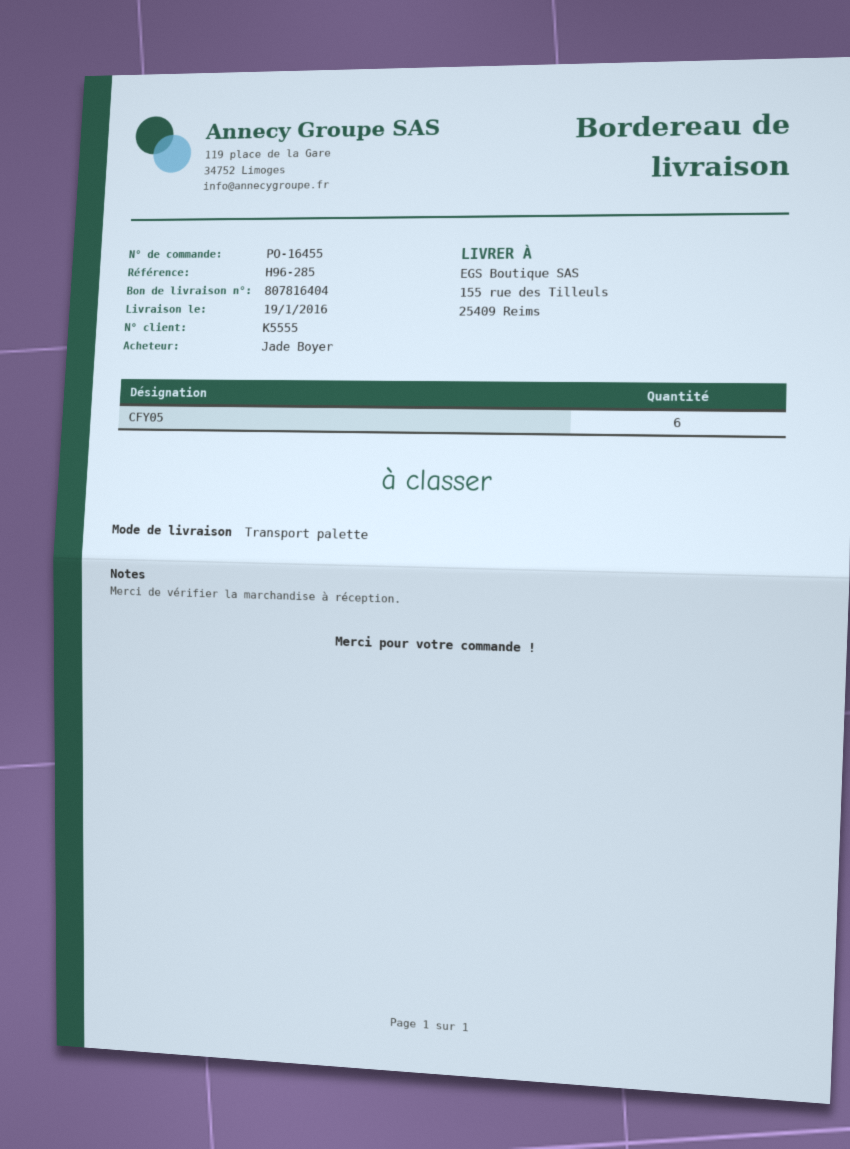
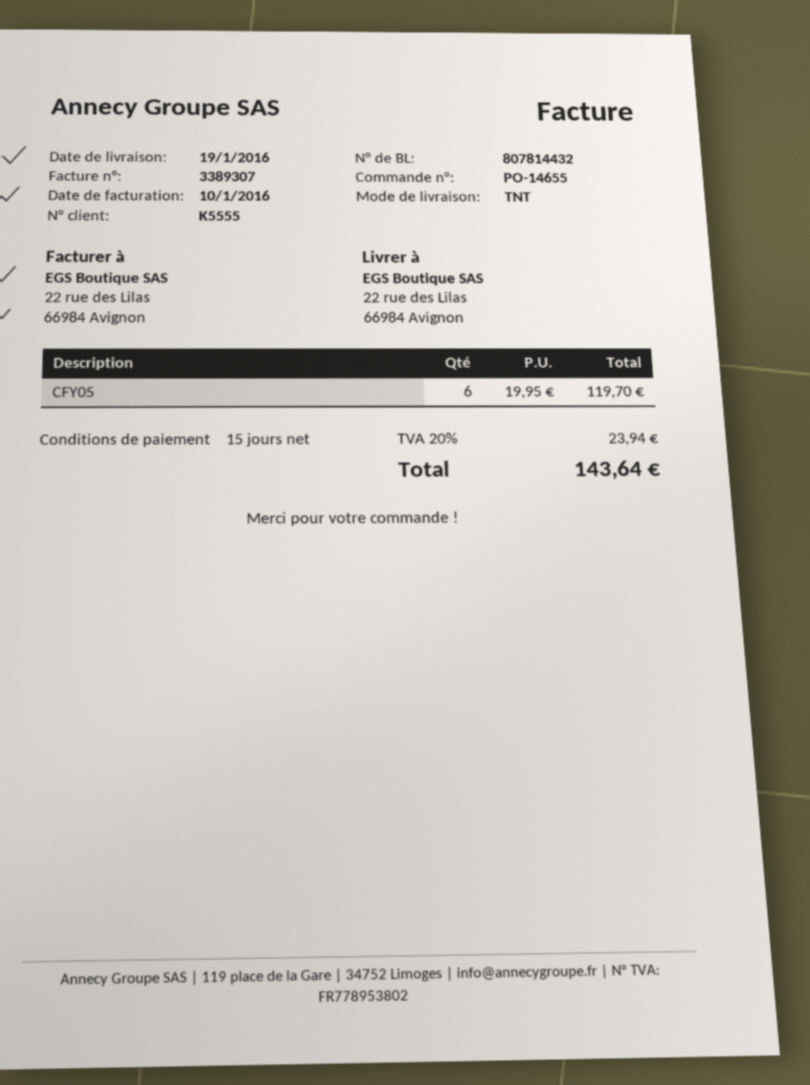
order number: PO-16455 -> PO-14655
delivery note number: 807816404 -> 807814432
shipping method: pallet freight -> TNT
ship to: 155 rue des Tilleuls, 25409 Reims -> 22 rue des Lilas, 66984 Avignon

